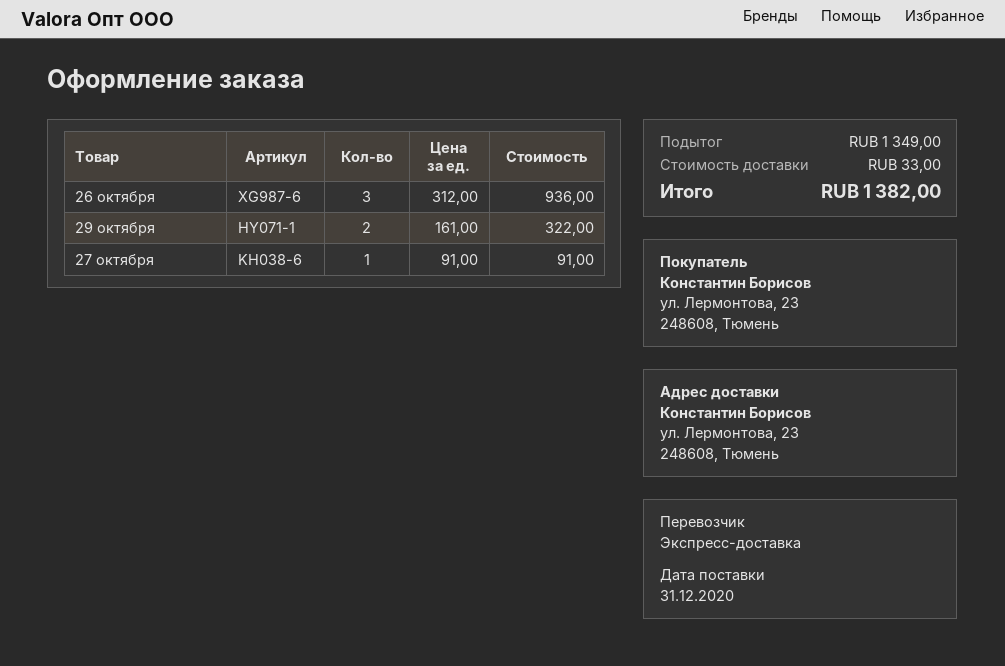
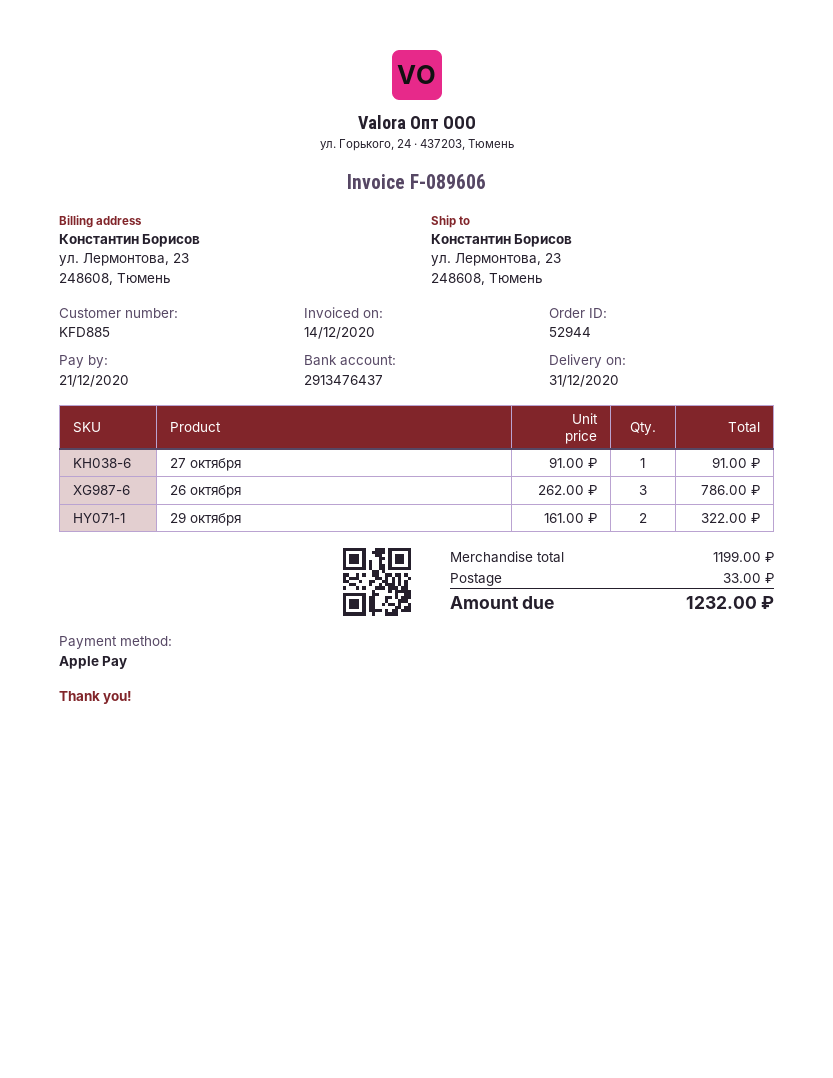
26 октября: 3 x 312.00 = 936.00 -> 3 x 262.00 = 786.00
subtotal: 1349.00 -> 1199.00
total: 1382.00 -> 1232.00

